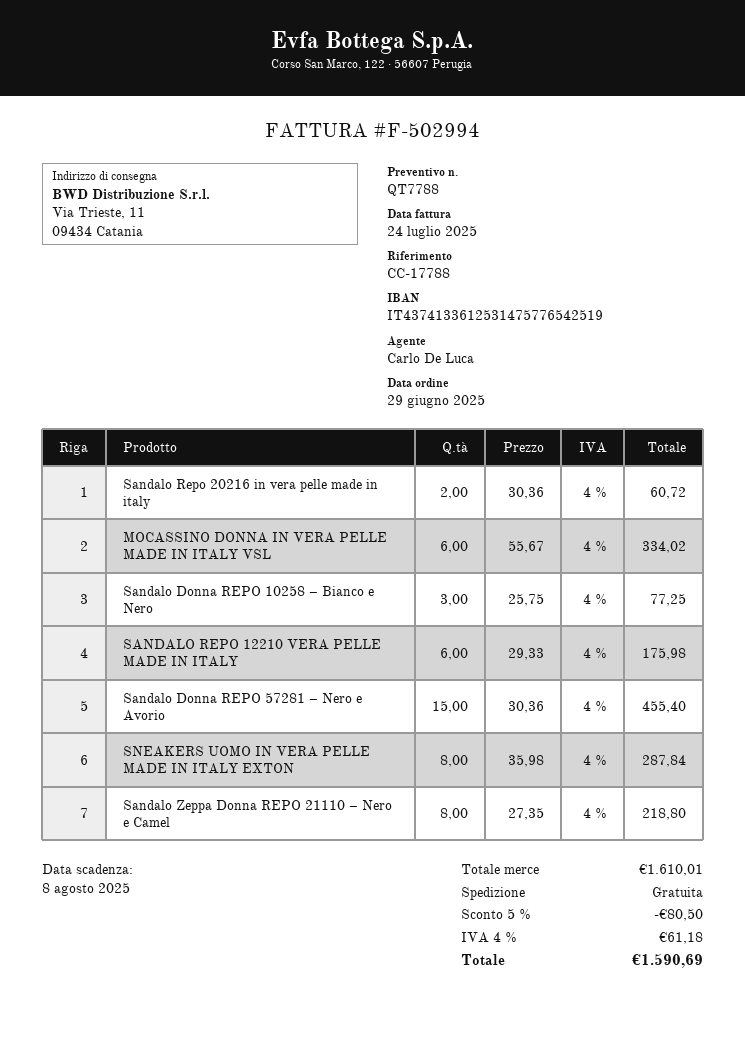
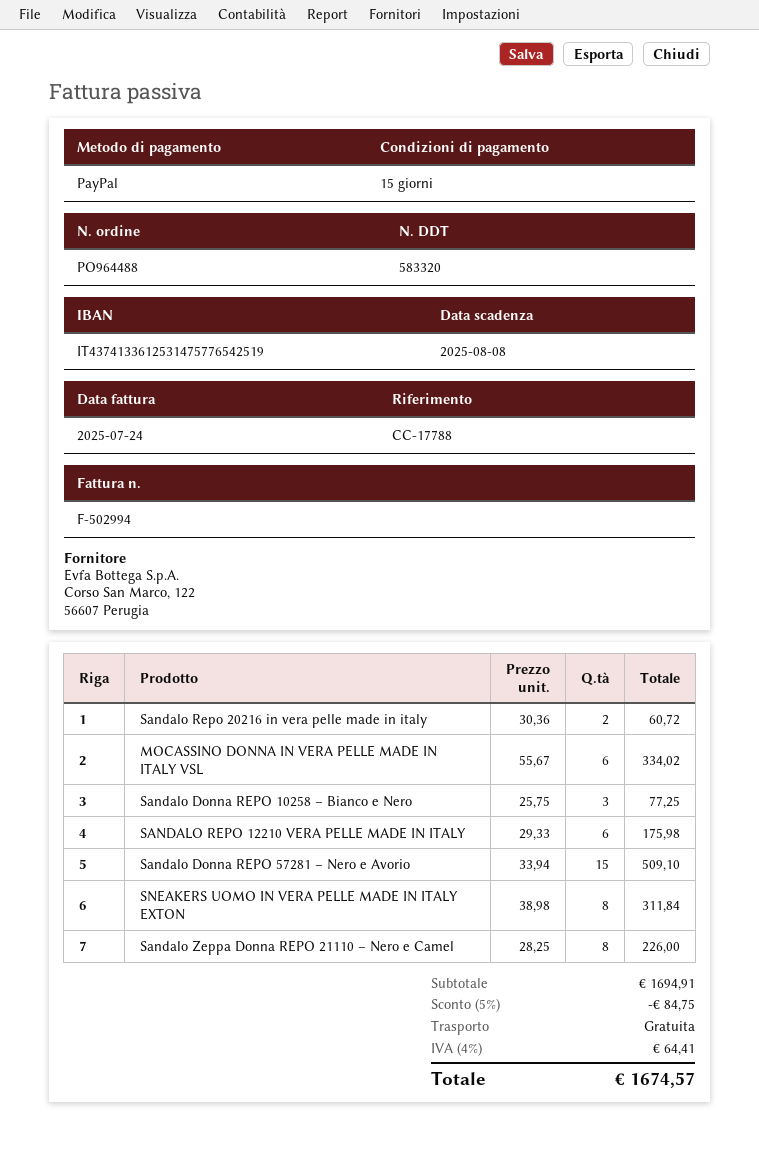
Sandalo Donna REPO 57281 – Nero e Avorio: 15 x 30.36 = 455.40 -> 15 x 33.94 = 509.10
SNEAKERS UOMO IN VERA PELLE MADE IN ITALY EXTON: 8 x 35.98 = 287.84 -> 8 x 38.98 = 311.84
Sandalo Zeppa Donna REPO 21110 – Nero e Camel: 8 x 27.35 = 218.80 -> 8 x 28.25 = 226.00
subtotal: 1610.01 -> 1694.91
discount: 5% = 80.50 -> 5% = 84.75
tax: 4% = 61.18 -> 4% = 64.41
total: 1590.69 -> 1674.57

